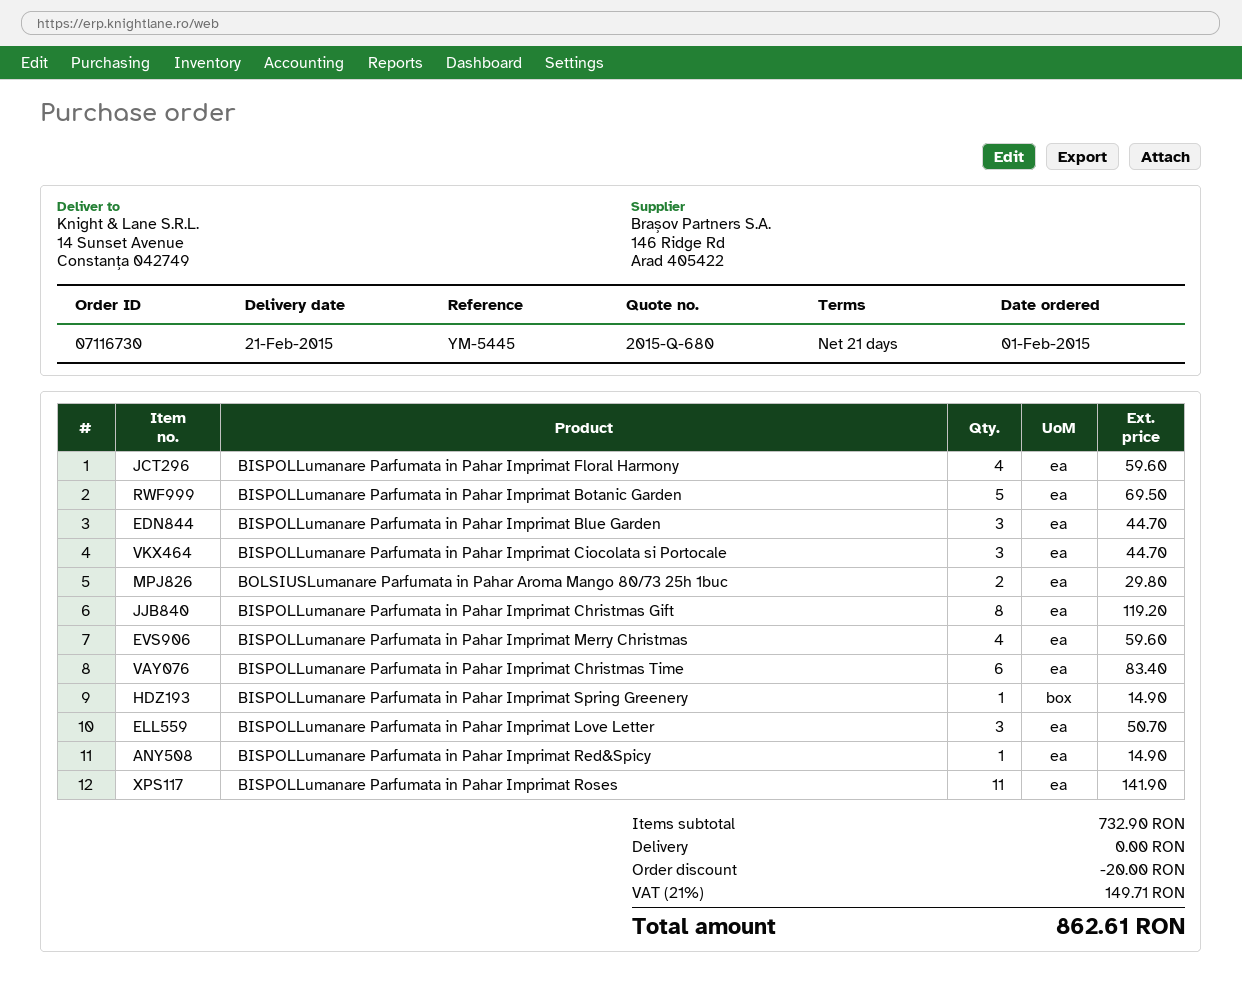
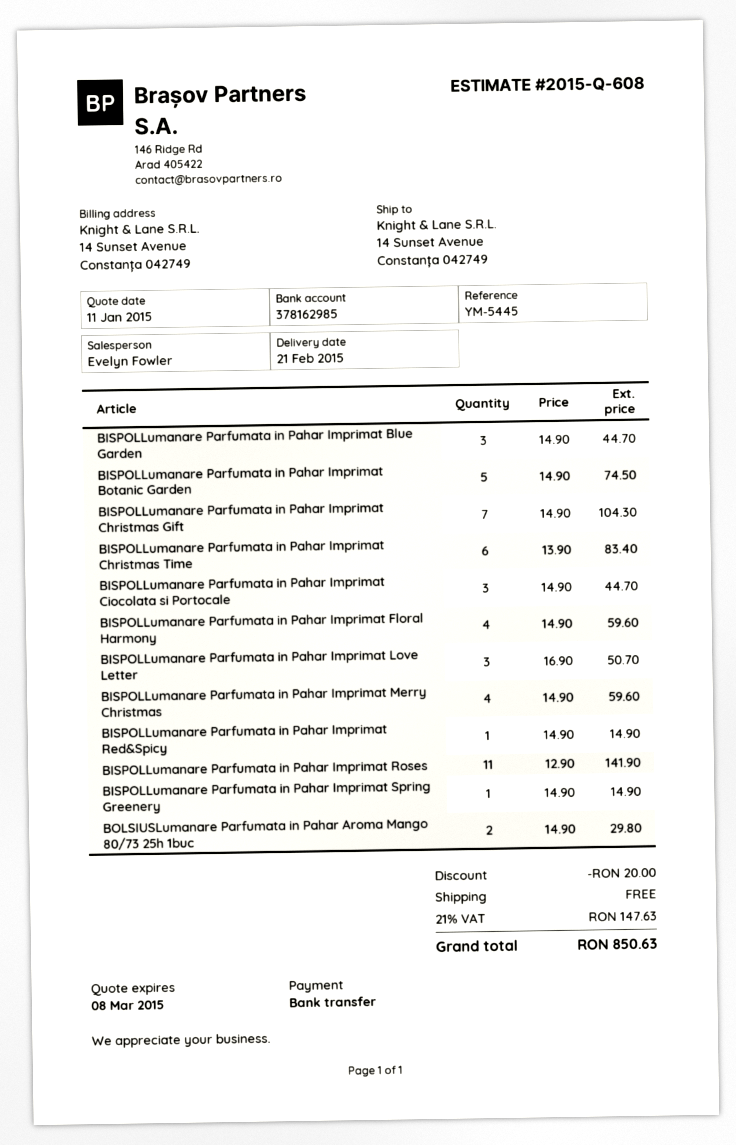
quote number: 2015-Q-680 -> 2015-Q-608
BISPOLLumanare Parfumata in Pahar Imprimat Botanic Garden: 5 for 69.50 -> 5 for 74.50
BISPOLLumanare Parfumata in Pahar Imprimat Christmas Gift: 8 for 119.20 -> 7 for 104.30
tax: 21% = 149.71 -> 21% = 147.63
total: 862.61 -> 850.63

